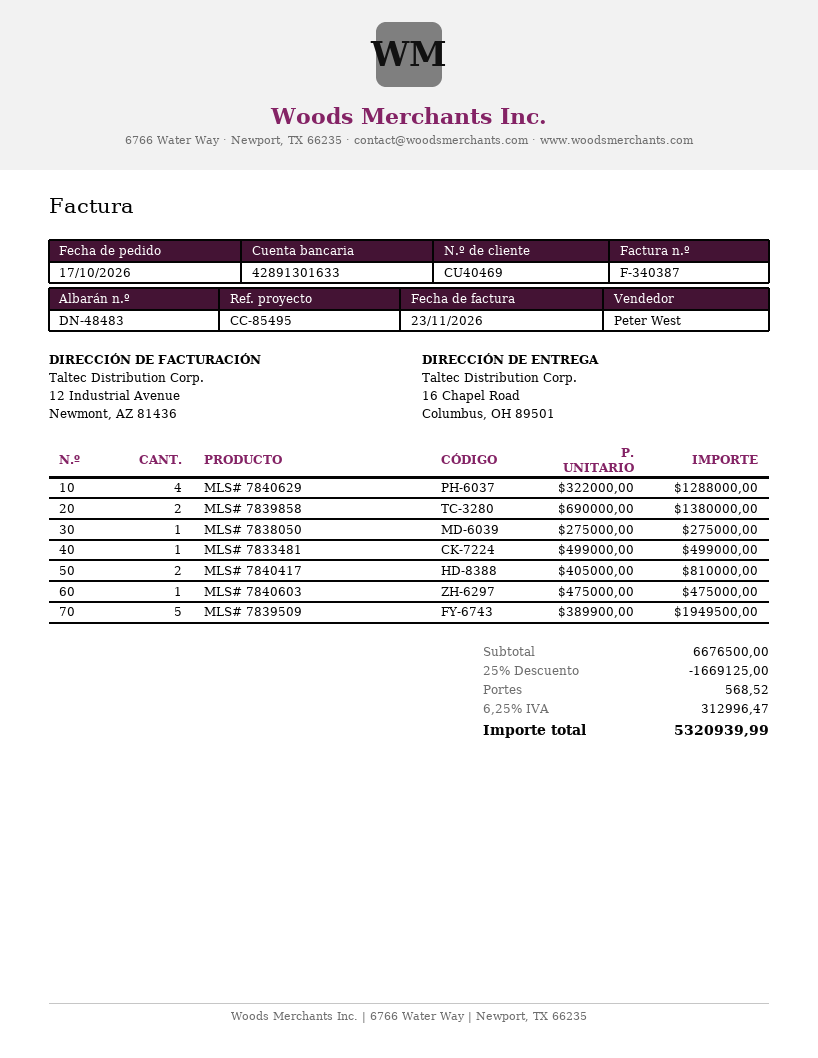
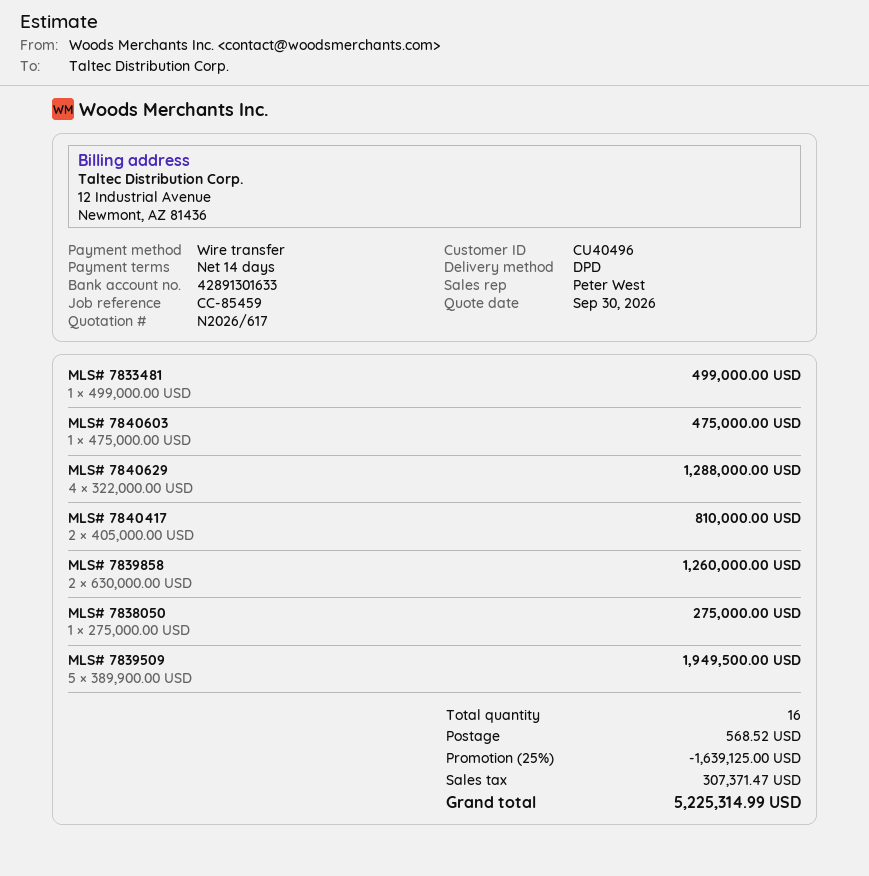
customer number: CU40469 -> CU40496
reference: CC-85495 -> CC-85459
MLS# 7839858: 2 x 690000.00 = 1380000.00 -> 2 x 630000.00 = 1260000.00
discount: 25% = 1669125.00 -> 25% = 1639125.00
tax: 312996.47 -> 307371.47
total: 5320939.99 -> 5225314.99

